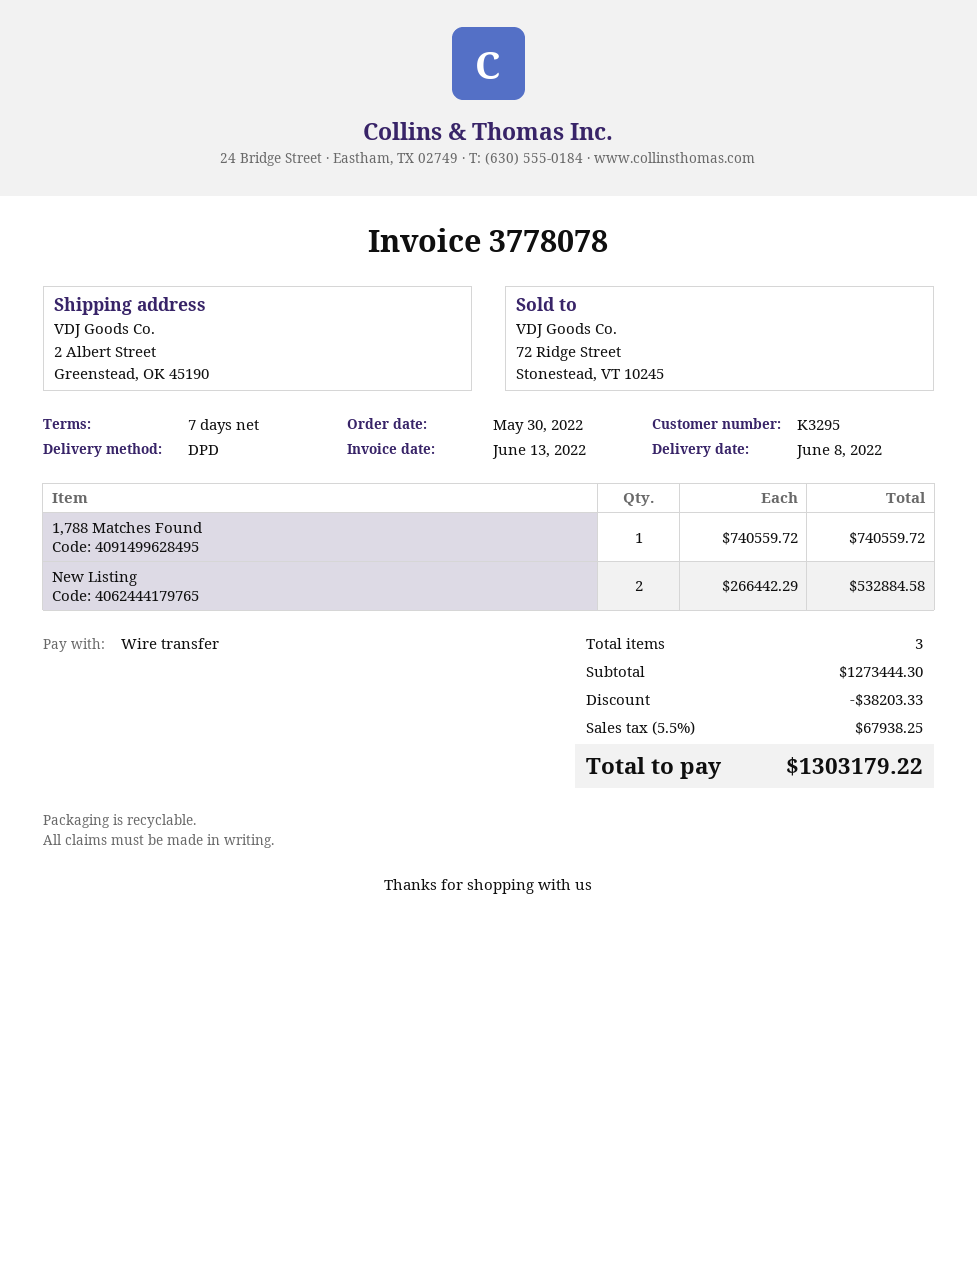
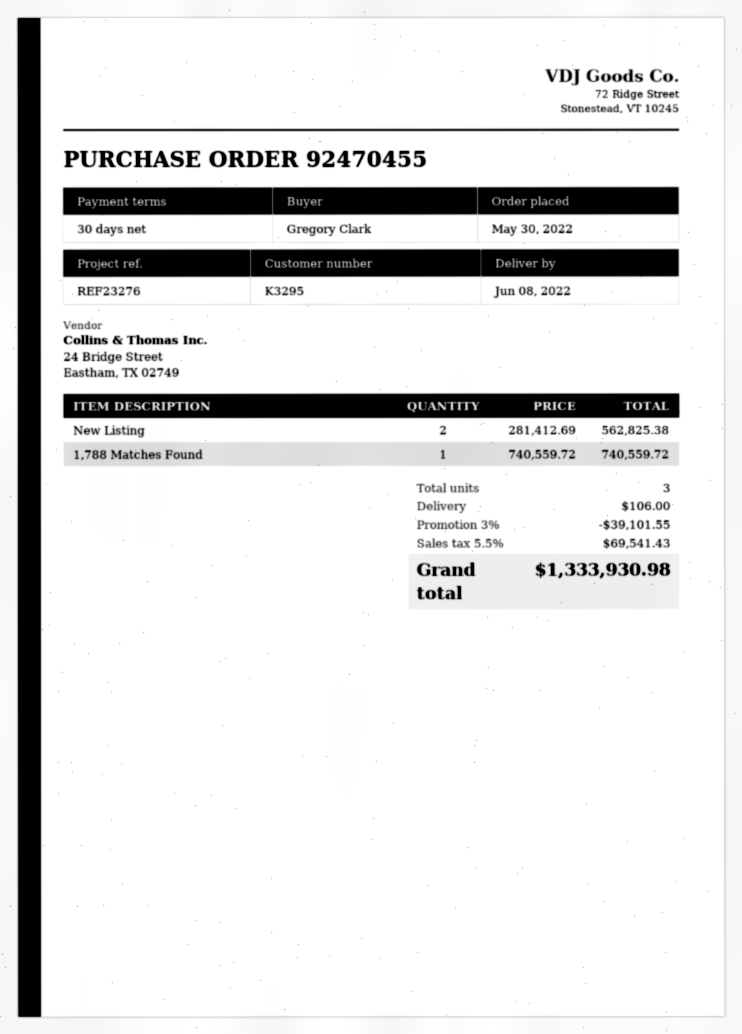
payment terms: 7 days -> 30 days
New Listing: 2 x 266442.29 = 532884.58 -> 2 x 281412.69 = 562825.38
discount: 38203.33 -> 39101.55
shipping: none -> 106.00
tax: 5.5% = 67938.25 -> 5.5% = 69541.43
total: 1303179.22 -> 1333930.98

